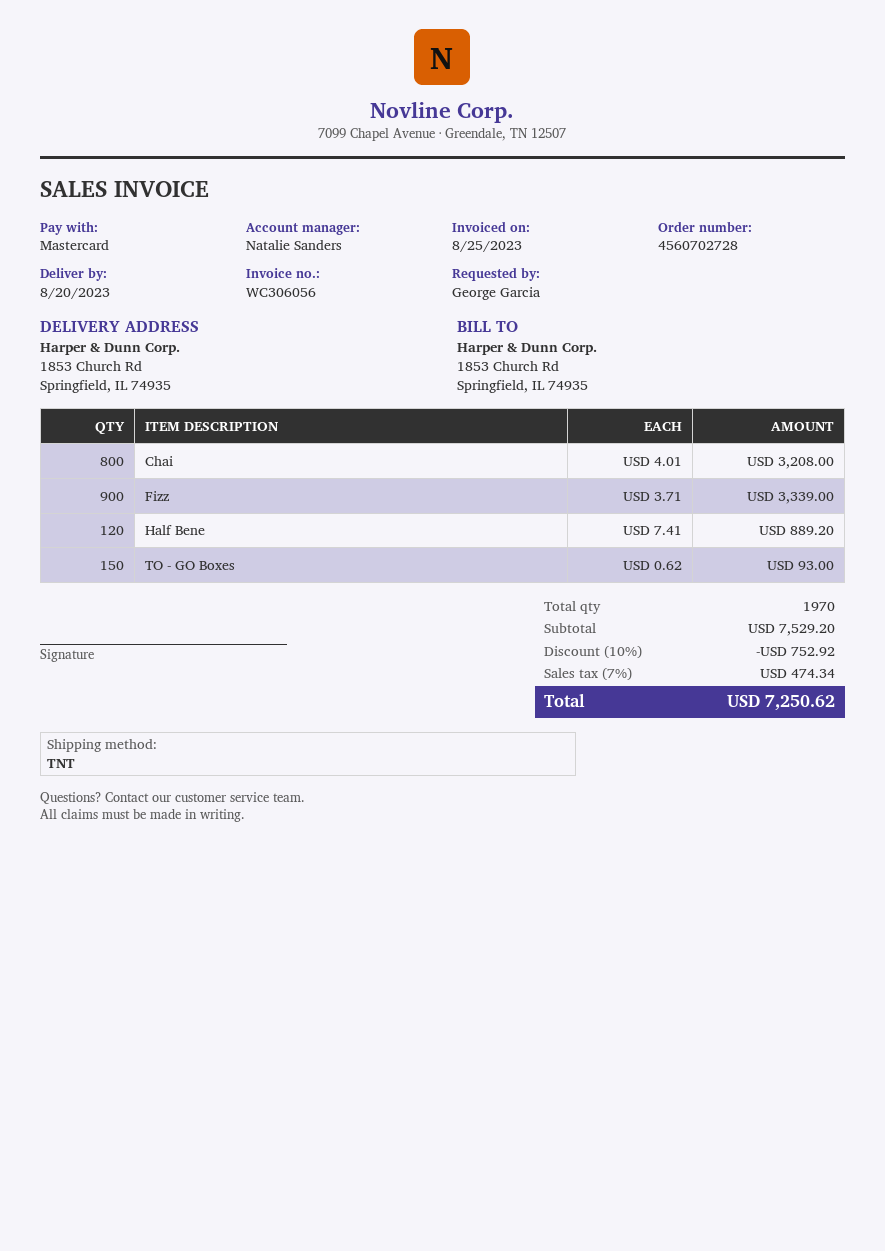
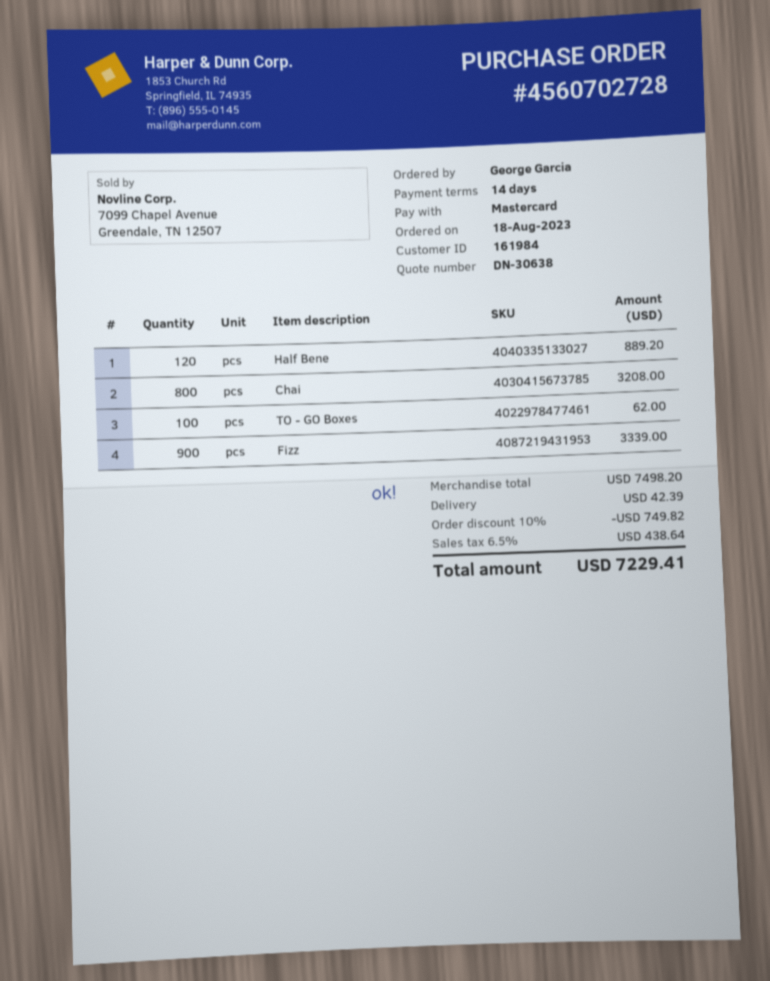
TO - GO Boxes: 150 for 93.00 -> 100 for 62.00
subtotal: 7529.20 -> 7498.20
discount: 10% = 752.92 -> 10% = 749.82
shipping: none -> 42.39
tax: 7% = 474.34 -> 6.5% = 438.64
total: 7250.62 -> 7229.41

